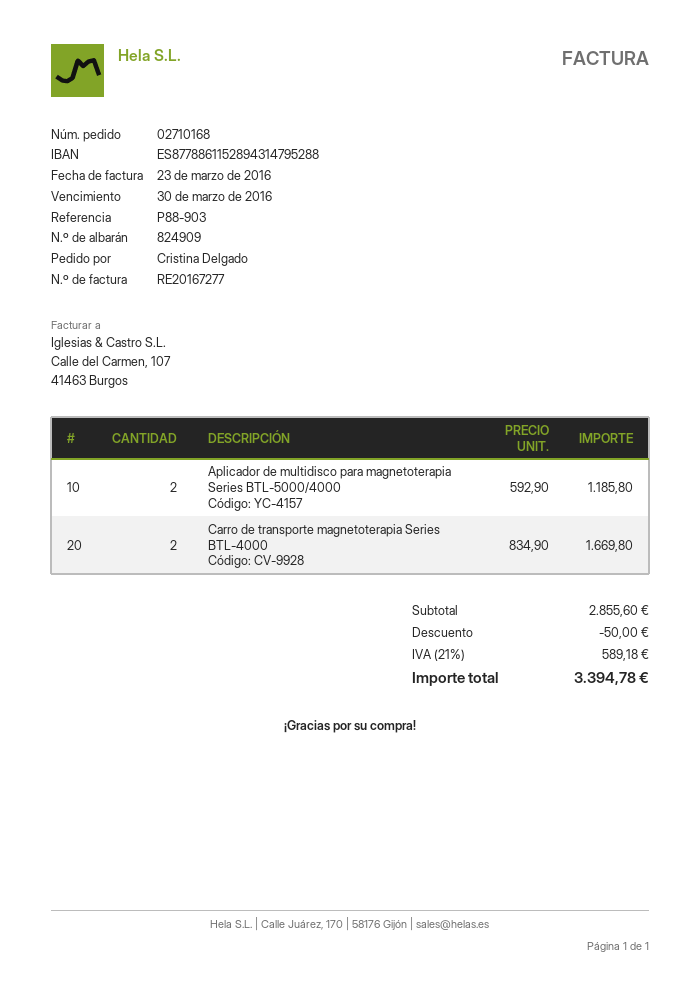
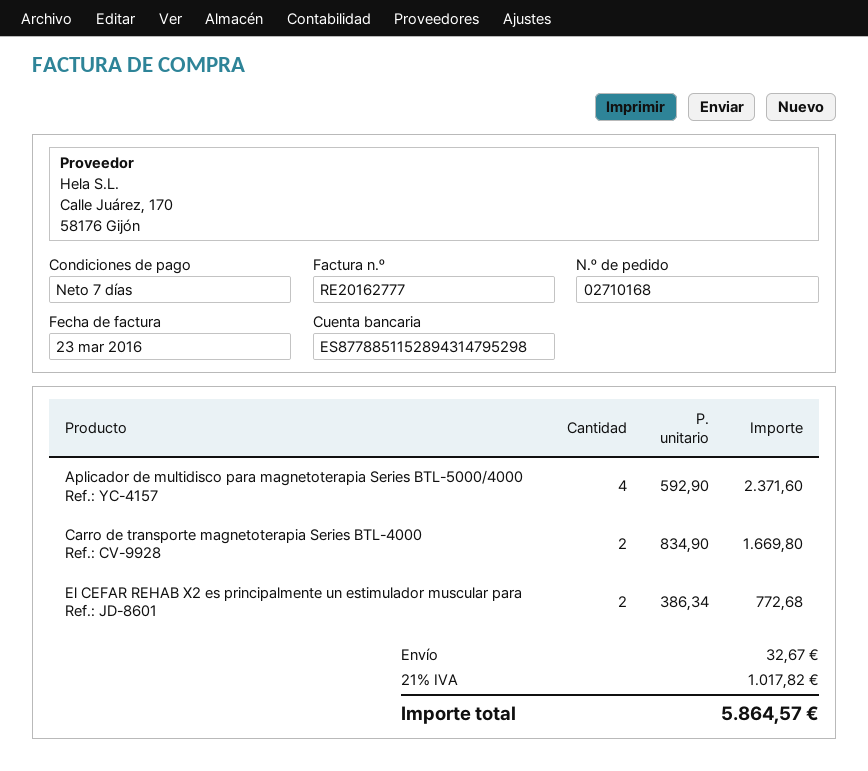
invoice number: RE20167277 -> RE20162777
bank account: ES8778861152894314795288 -> ES8778851152894314795298
Aplicador de multidisco para magnetoterapia Series BTL-5000/4000: 2 x 592.90 = 1185.80 -> 4 x 592.90 = 2371.60
El CEFAR REHAB X2 es principalmente un estimulador muscular para: none -> 2 x 386.34 = 772.68
discount: 50.00 -> none
shipping: none -> 32.67
tax: 21% = 589.18 -> 21% = 1017.82
total: 3394.78 -> 5864.57

